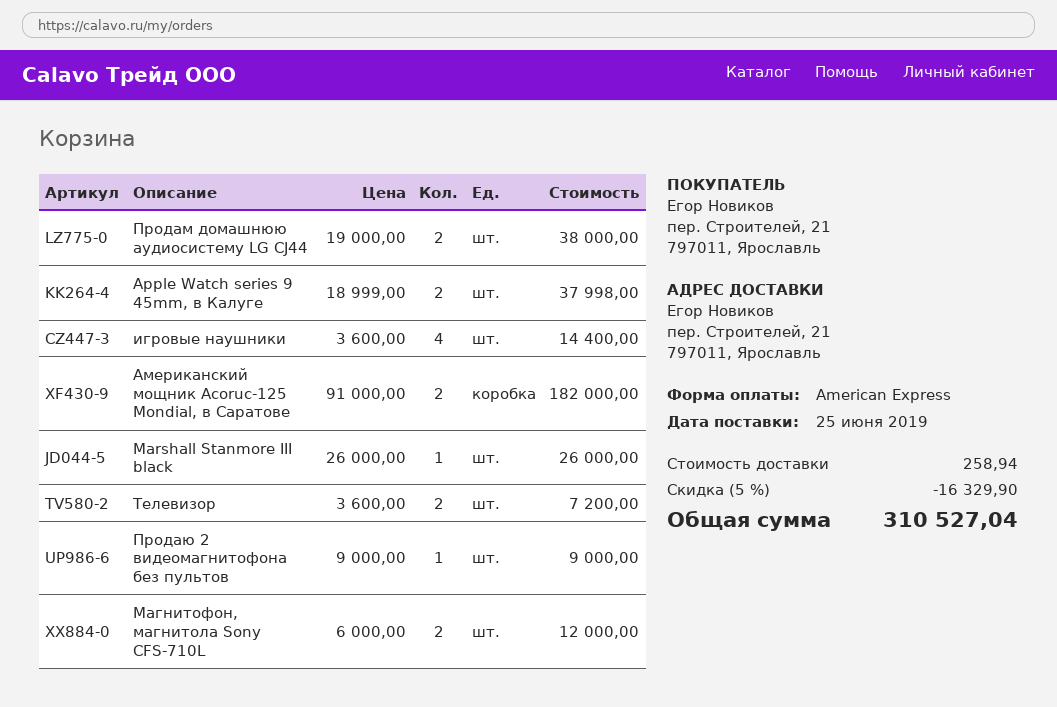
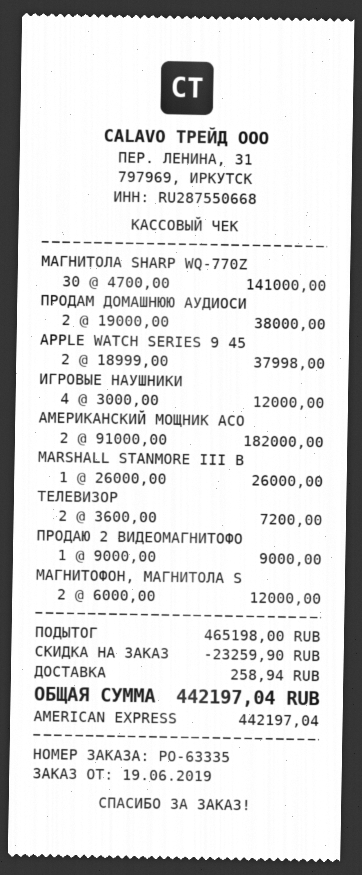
игровые наушники: 4 x 3600.00 = 14400.00 -> 4 x 3000.00 = 12000.00
МАГНИТОЛА SHARP WQ-770Z: none -> 30 x 4700.00 = 141000.00
discount: 16329.90 -> 23259.90
total: 310527.04 -> 442197.04

